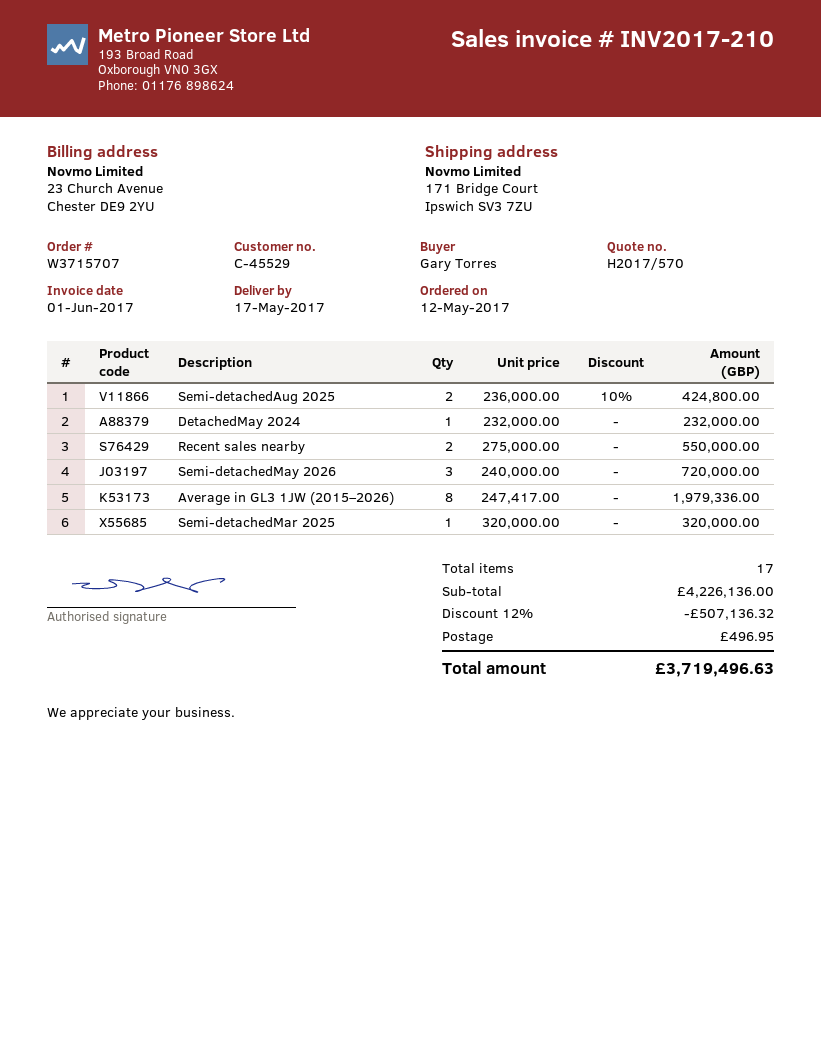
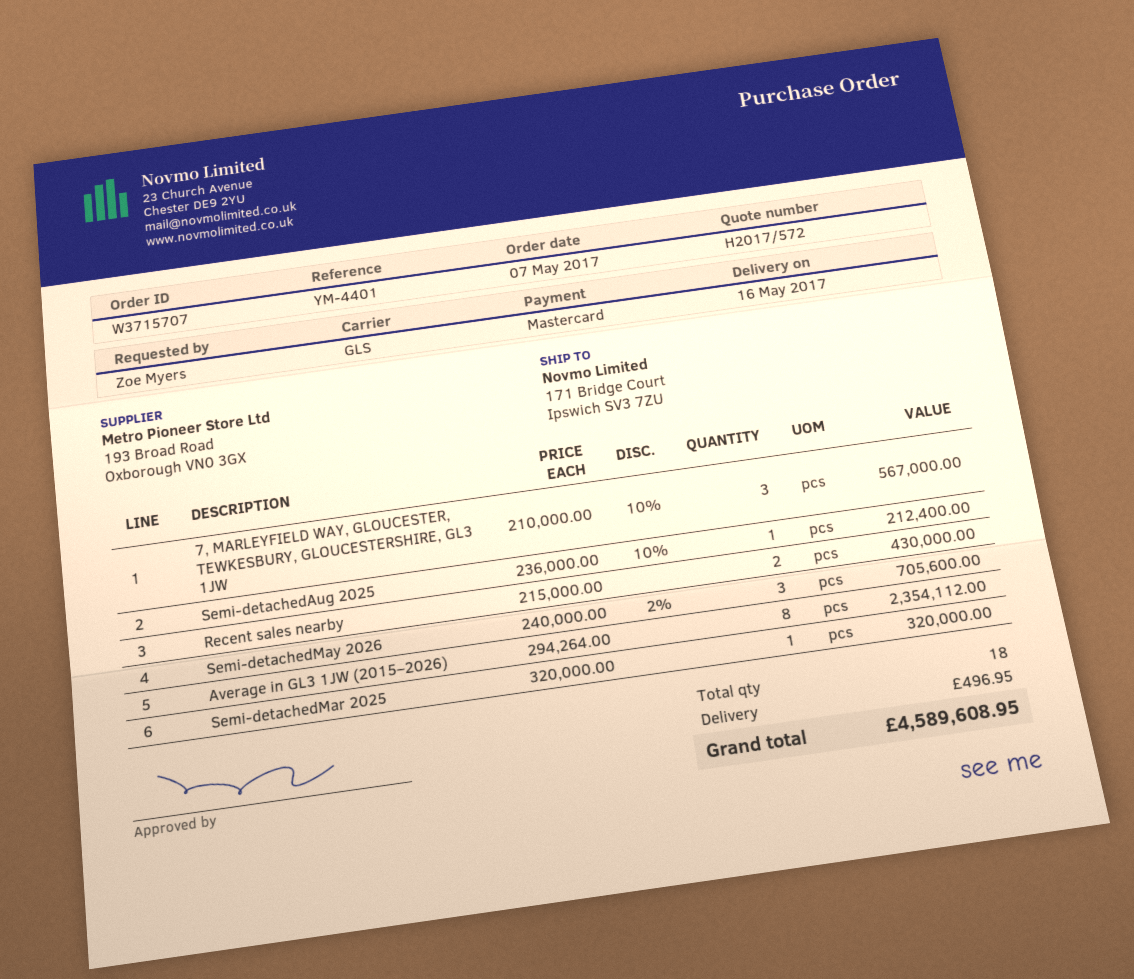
quote number: H2017/570 -> H2017/572
order date: 2017-05-12 -> 2017-05-07
delivery date: 2017-05-17 -> 2017-05-16
ordered by: Gary Torres -> Zoe Myers
Semi-detachedAug 2025: 2 x 236000.00 - 10% = 424800.00 -> 1 x 236000.00 - 10% = 212400.00
DetachedMay 2024: 1 x 232000.00 = 232000.00 -> none
Recent sales nearby: 2 x 275000.00 = 550000.00 -> 2 x 215000.00 = 430000.00
Semi-detachedMay 2026: 3 x 240000.00 = 720000.00 -> 3 x 240000.00 - 2% = 705600.00
Average in GL3 1JW (2015–2026): 8 x 247417.00 = 1979336.00 -> 8 x 294264.00 = 2354112.00
7, MARLEYFIELD WAY, GLOUCESTER, TEWKESBURY, GLOUCESTERSHIRE, GL3 1JW: none -> 3 x 210000.00 - 10% = 567000.00
total quantity: 17 -> 18
discount: 12% = 507136.32 -> none
total: 3719496.63 -> 4589608.95

